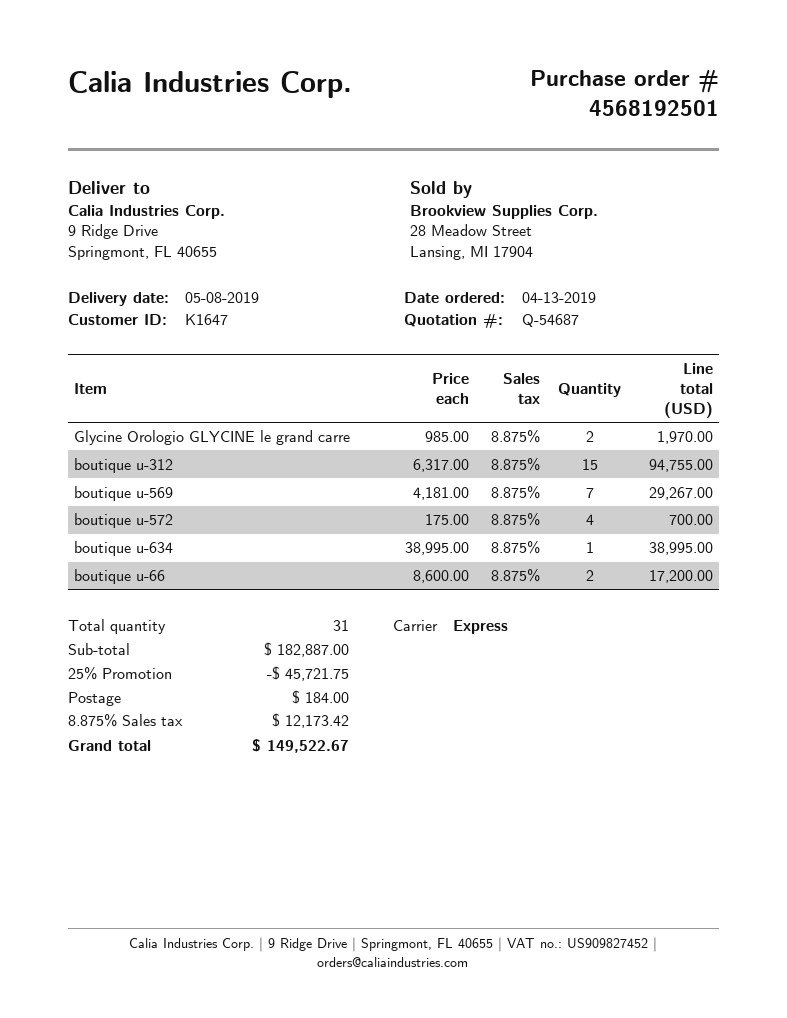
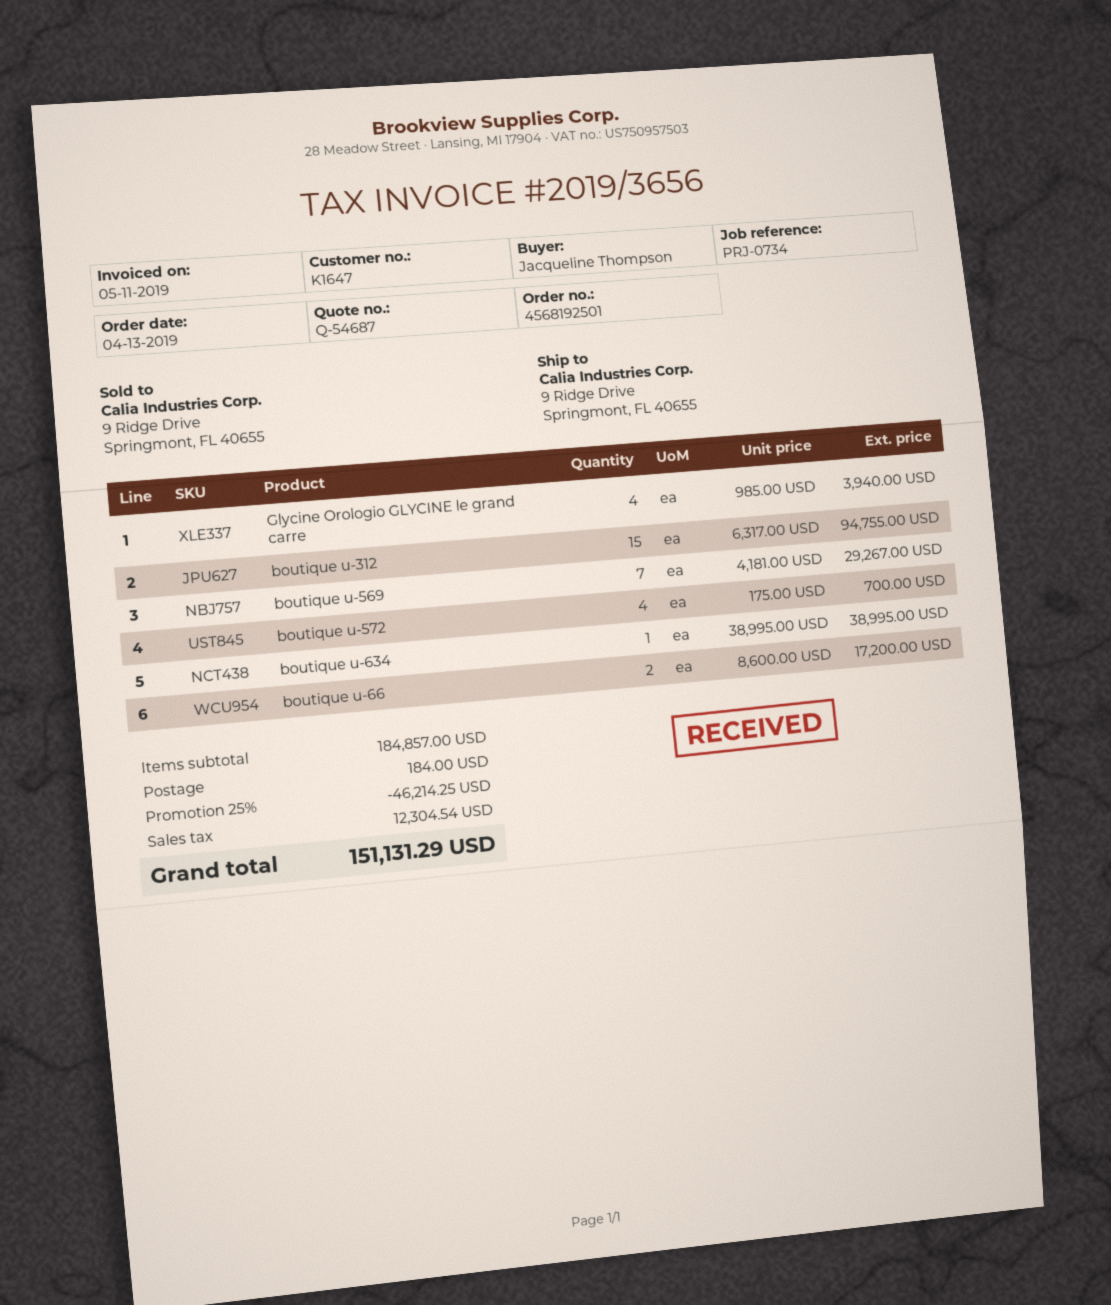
Glycine Orologio GLYCINE le grand carre: 2 x 985.00 = 1970.00 -> 4 x 985.00 = 3940.00
subtotal: 182887.00 -> 184857.00
discount: 25% = 45721.75 -> 25% = 46214.25
tax: 12173.42 -> 12304.54
total: 149522.67 -> 151131.29

